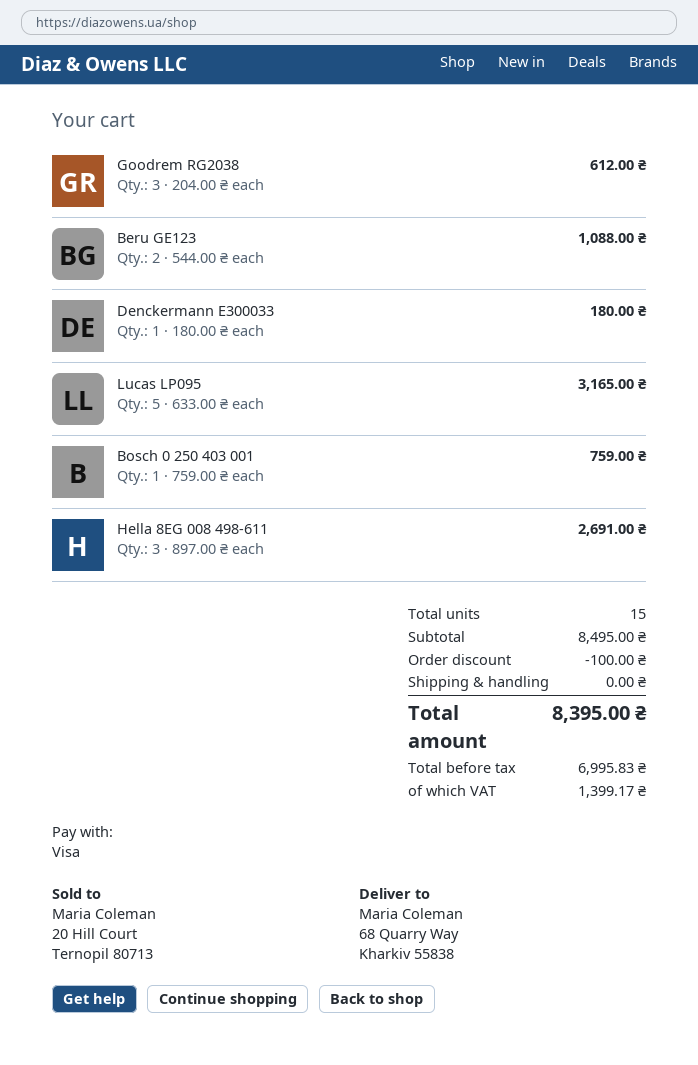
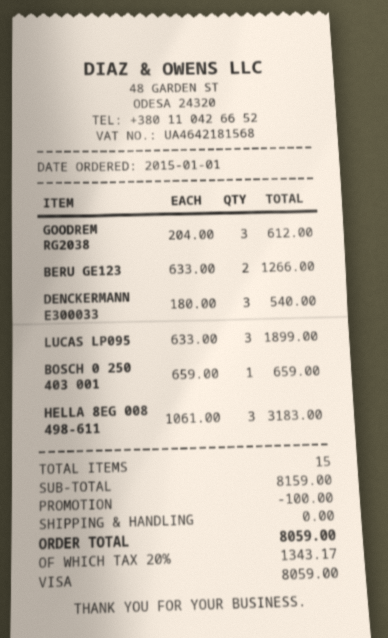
Beru GE123: 2 x 544.00 = 1088.00 -> 2 x 633.00 = 1266.00
Denckermann E300033: 1 x 180.00 = 180.00 -> 3 x 180.00 = 540.00
Lucas LP095: 5 x 633.00 = 3165.00 -> 3 x 633.00 = 1899.00
Bosch 0 250 403 001: 1 x 759.00 = 759.00 -> 1 x 659.00 = 659.00
Hella 8EG 008 498-611: 3 x 897.00 = 2691.00 -> 3 x 1061.00 = 3183.00
subtotal: 8495.00 -> 8159.00
tax: 1399.17 -> 1343.17
total: 8395.00 -> 8059.00

